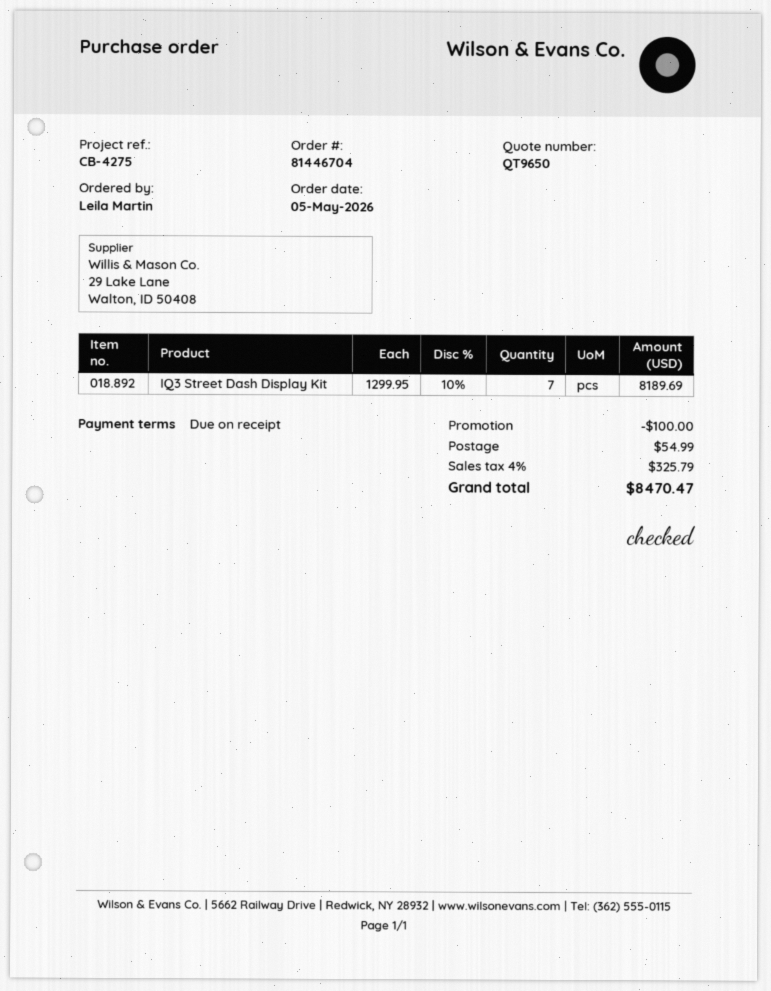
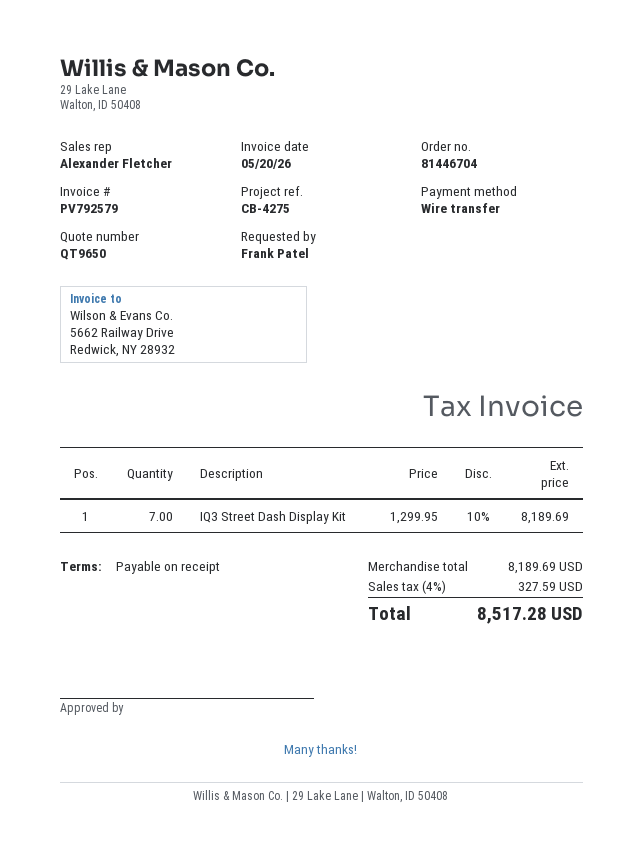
ordered by: Leila Martin -> Frank Patel
discount: 100.00 -> none
shipping: 54.99 -> none
tax: 4% = 325.79 -> 4% = 327.59
total: 8470.47 -> 8517.28

